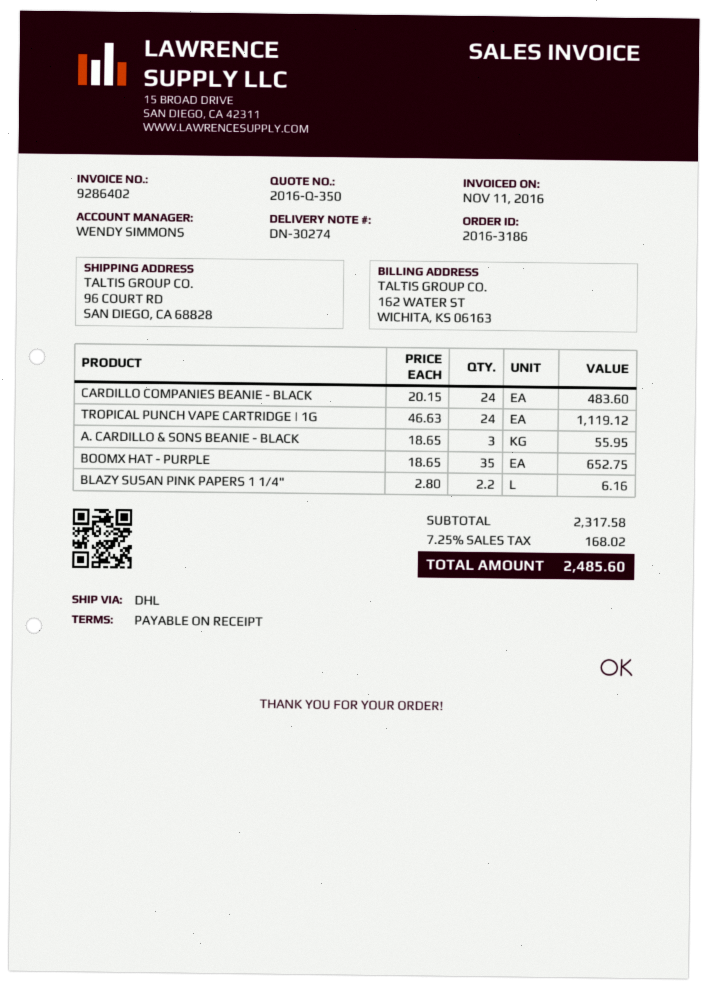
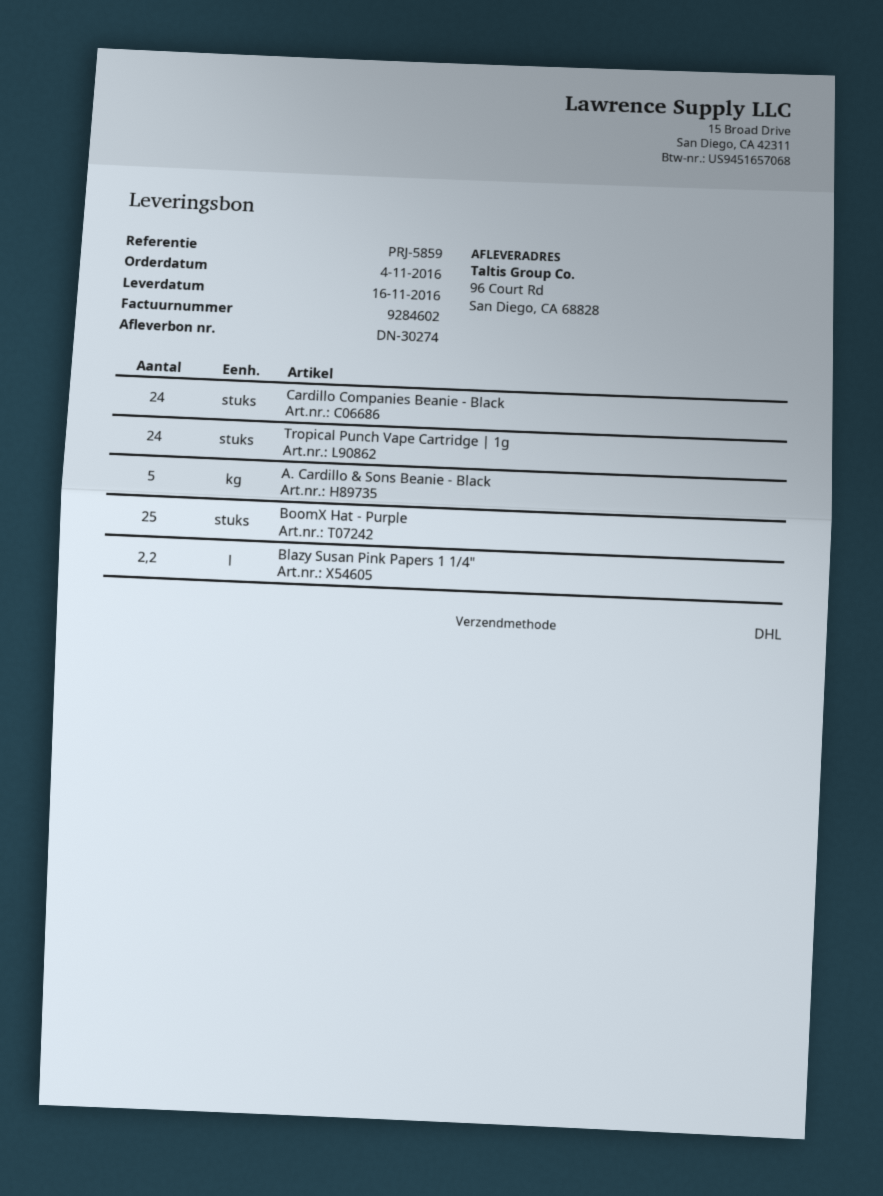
invoice number: 9286402 -> 9284602
A. CARDILLO & SONS BEANIE - BLACK: 3 -> 5
BOOMX HAT - PURPLE: 35 -> 25

